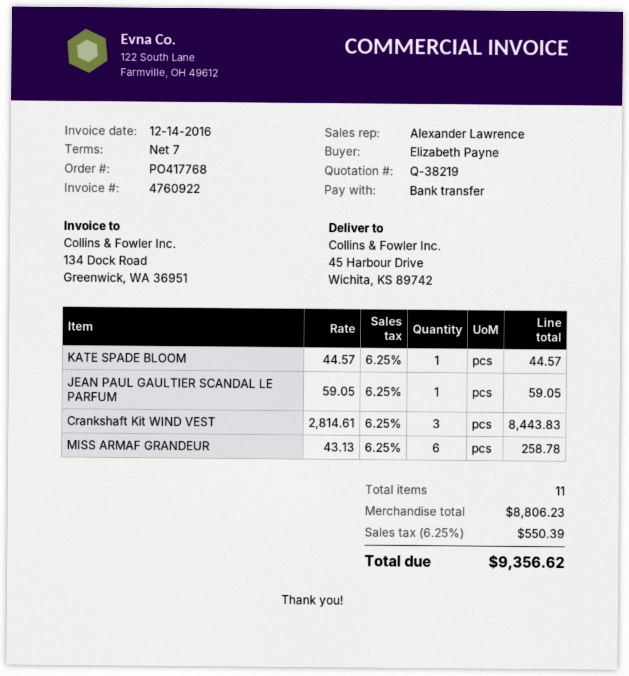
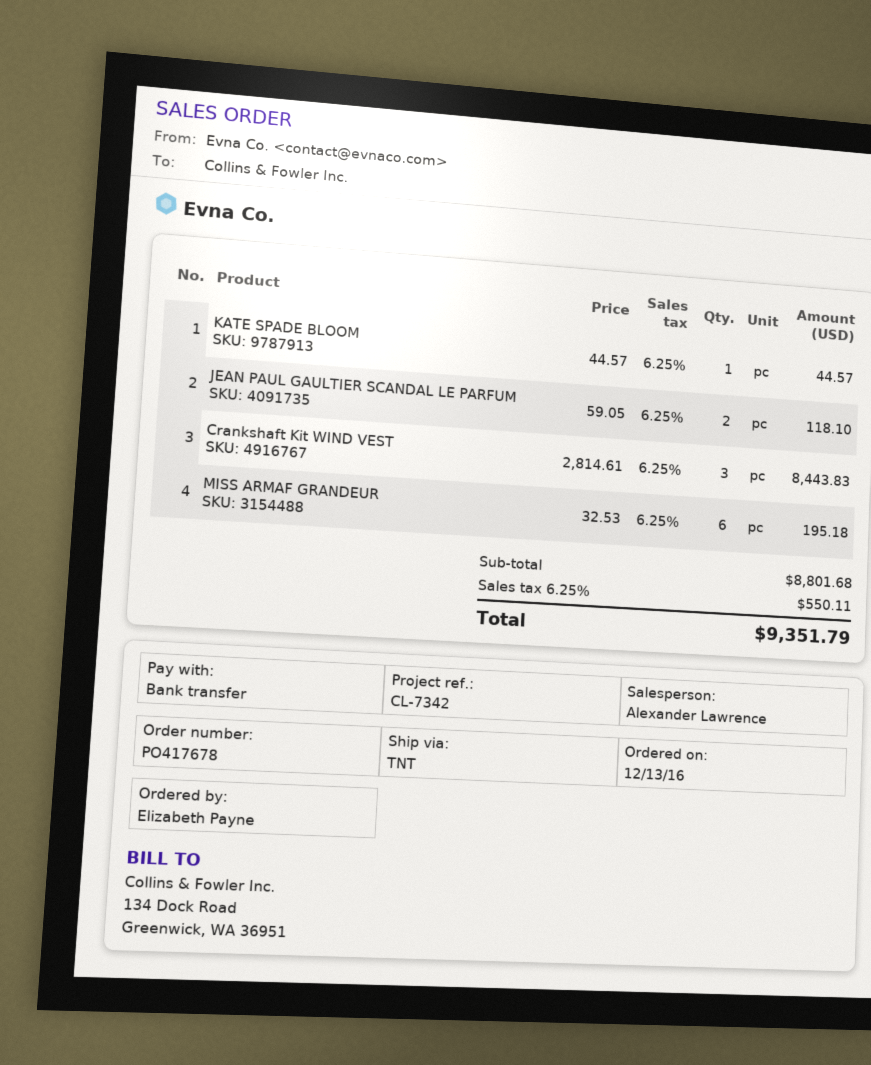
order number: PO417768 -> PO417678
JEAN PAUL GAULTIER SCANDAL LE PARFUM: 1 x 59.05 = 59.05 -> 2 x 59.05 = 118.10
MISS ARMAF GRANDEUR: 6 x 43.13 = 258.78 -> 6 x 32.53 = 195.18
subtotal: 8806.23 -> 8801.68
tax: 6.25% = 550.39 -> 6.25% = 550.11
total: 9356.62 -> 9351.79

